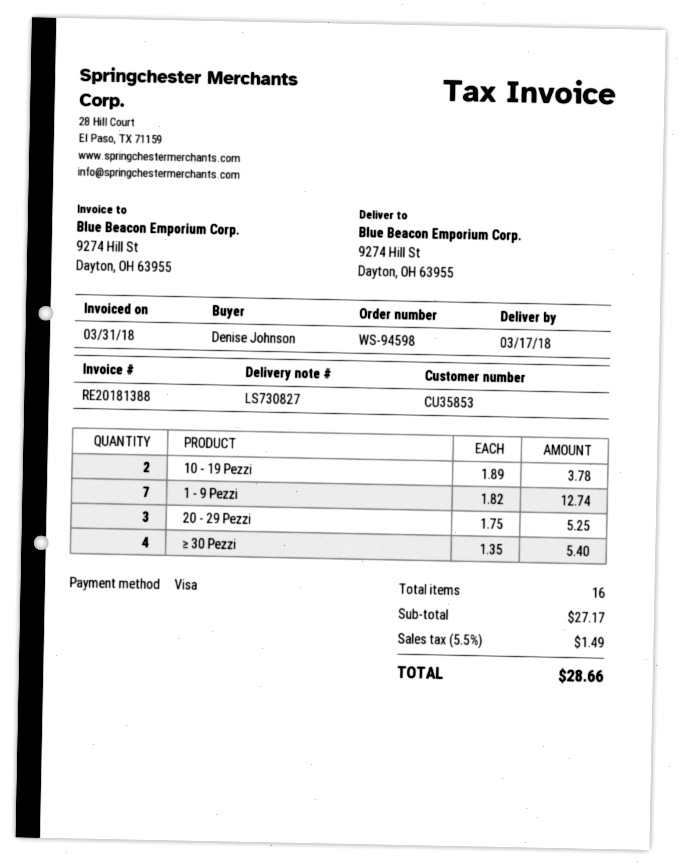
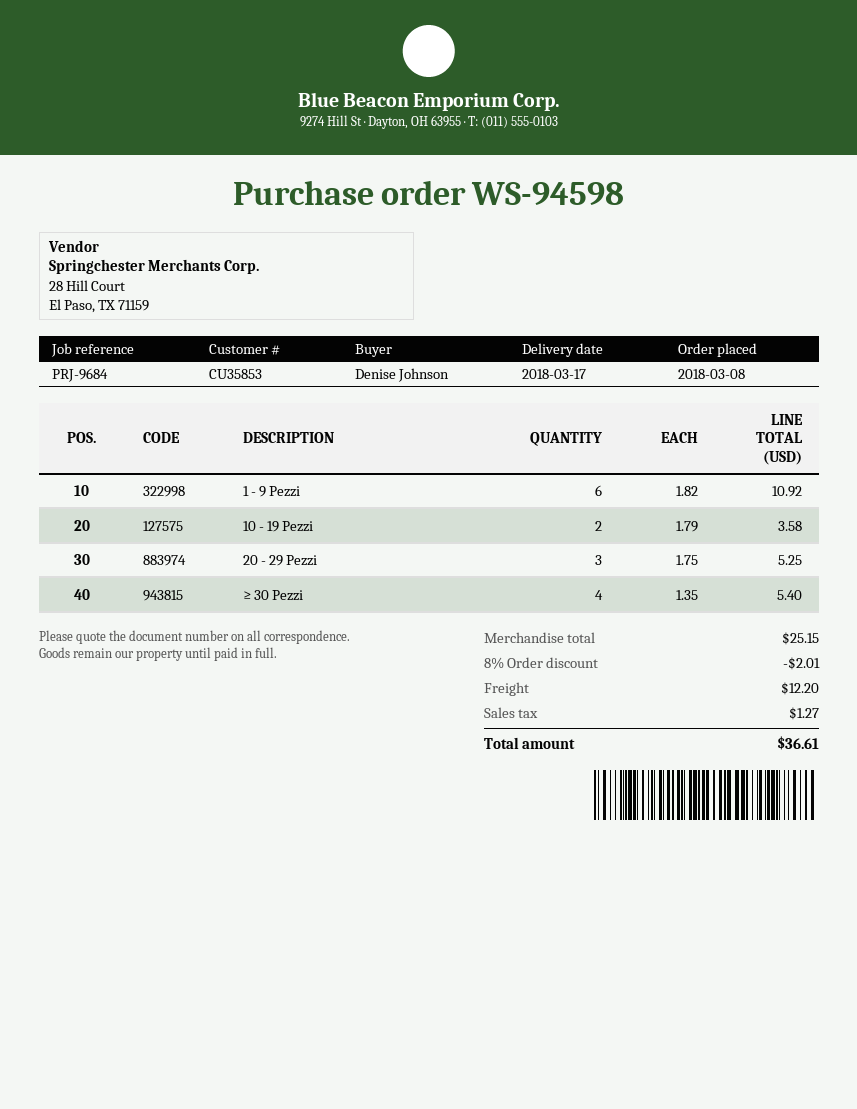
10 - 19 Pezzi: 2 x 1.89 = 3.78 -> 2 x 1.79 = 3.58
1 - 9 Pezzi: 7 x 1.82 = 12.74 -> 6 x 1.82 = 10.92
subtotal: 27.17 -> 25.15
discount: none -> 8% = 2.01
shipping: none -> 12.20
tax: 1.49 -> 1.27
total: 28.66 -> 36.61

